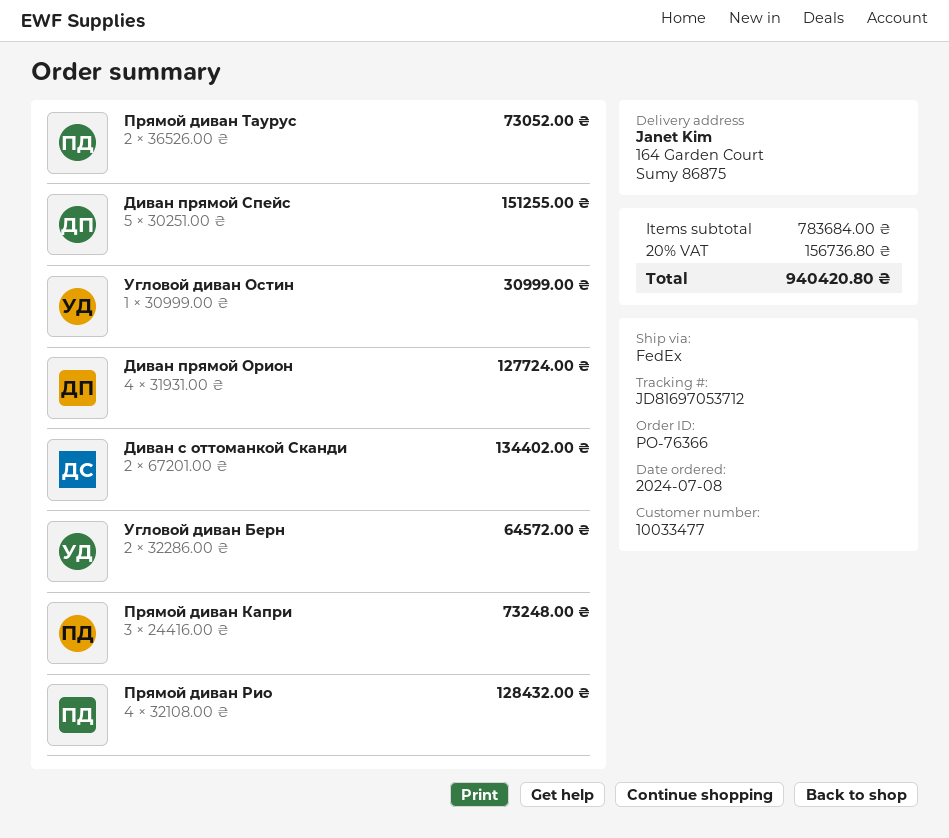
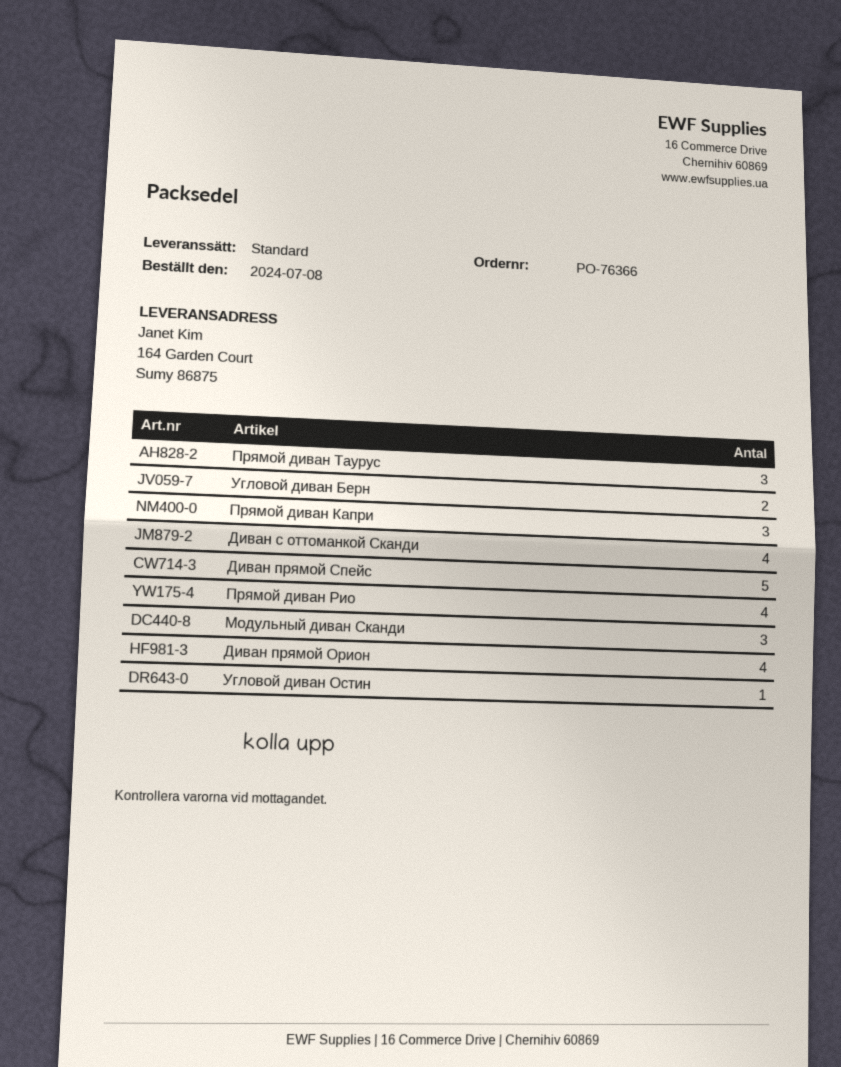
shipping method: FedEx -> standard
Прямой диван Таурус: 2 -> 3
Диван с оттоманкой Сканди: 2 -> 4
Модульный диван Сканди: none -> 3

